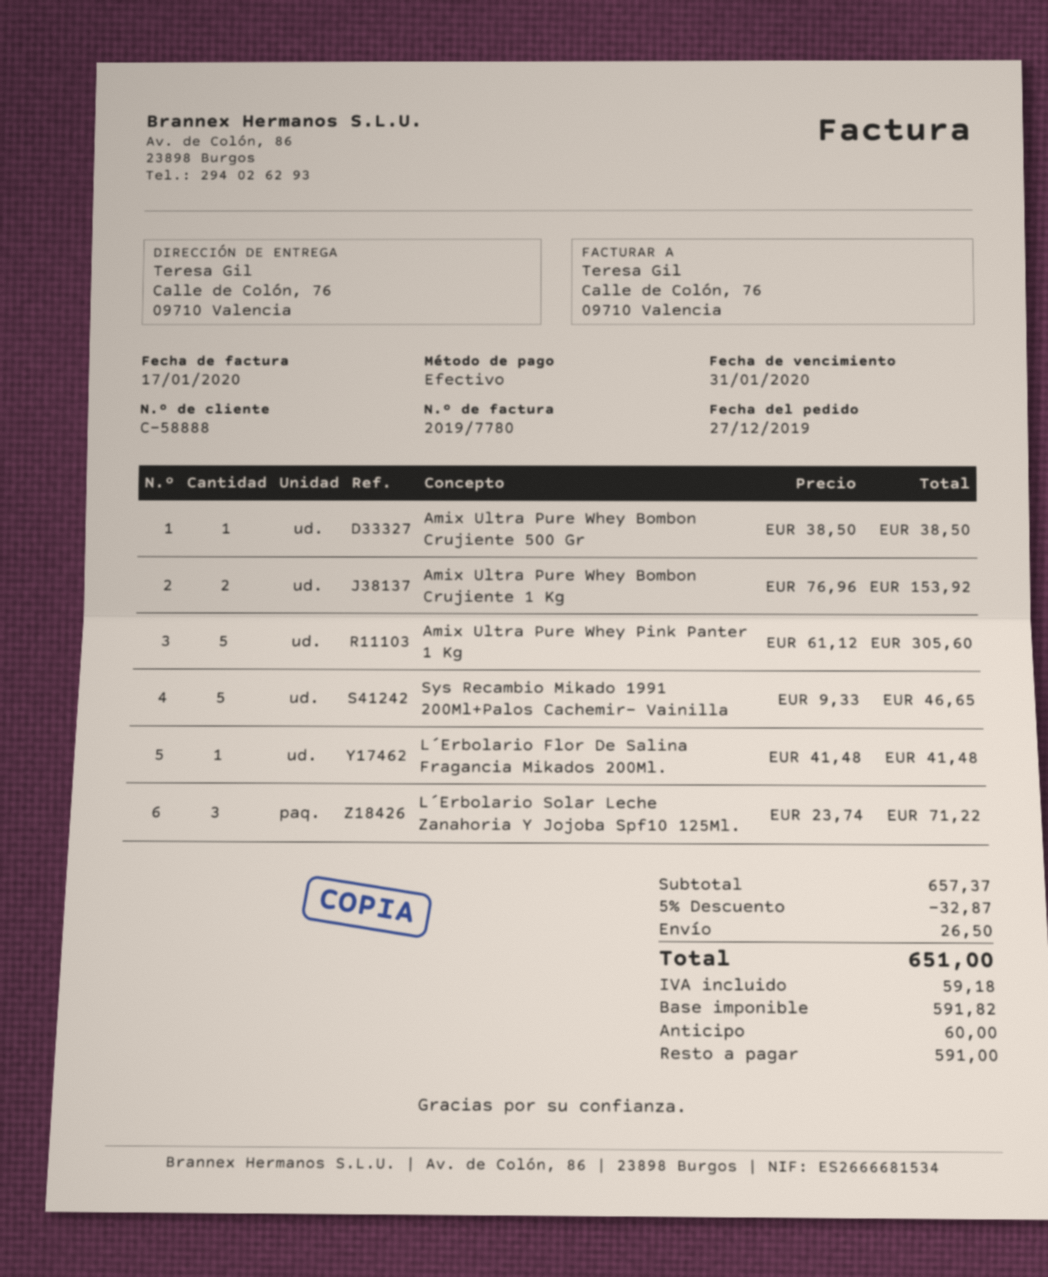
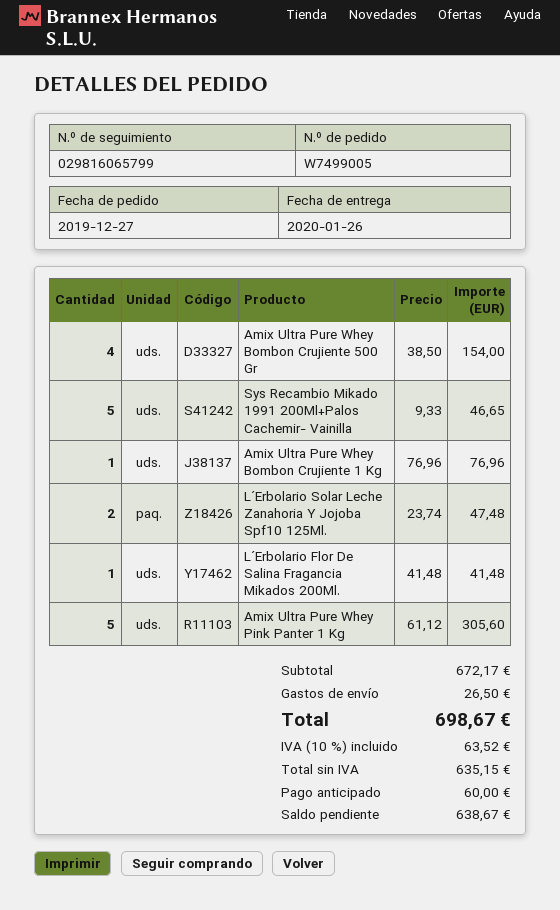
Amix Ultra Pure Whey Bombon Crujiente 500 Gr: 1 x 38.50 = 38.50 -> 4 x 38.50 = 154.00
Amix Ultra Pure Whey Bombon Crujiente 1 Kg: 2 x 76.96 = 153.92 -> 1 x 76.96 = 76.96
L´Erbolario Solar Leche Zanahoria Y Jojoba Spf10 125Ml.: 3 x 23.74 = 71.22 -> 2 x 23.74 = 47.48
subtotal: 657.37 -> 672.17
discount: 5% = 32.87 -> none
net: 591.82 -> 635.15
tax: 59.18 -> 63.52
total: 651.00 -> 698.67
balance: 591.00 -> 638.67

